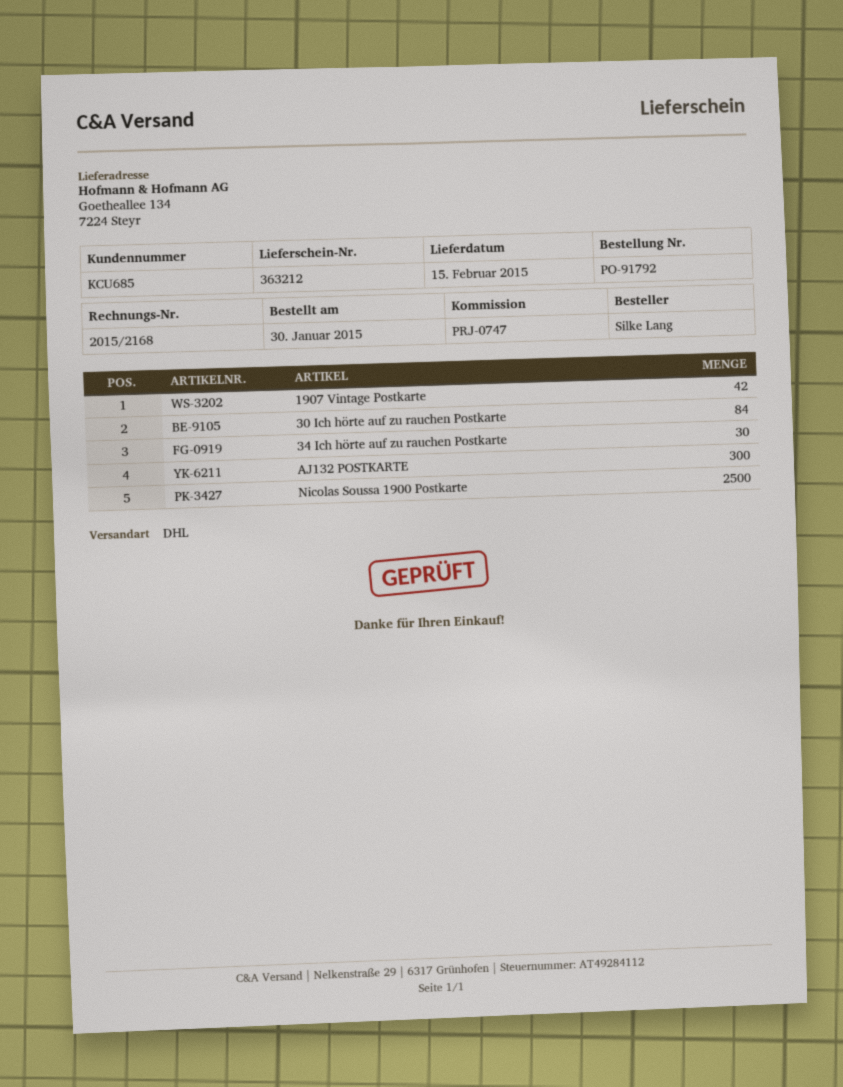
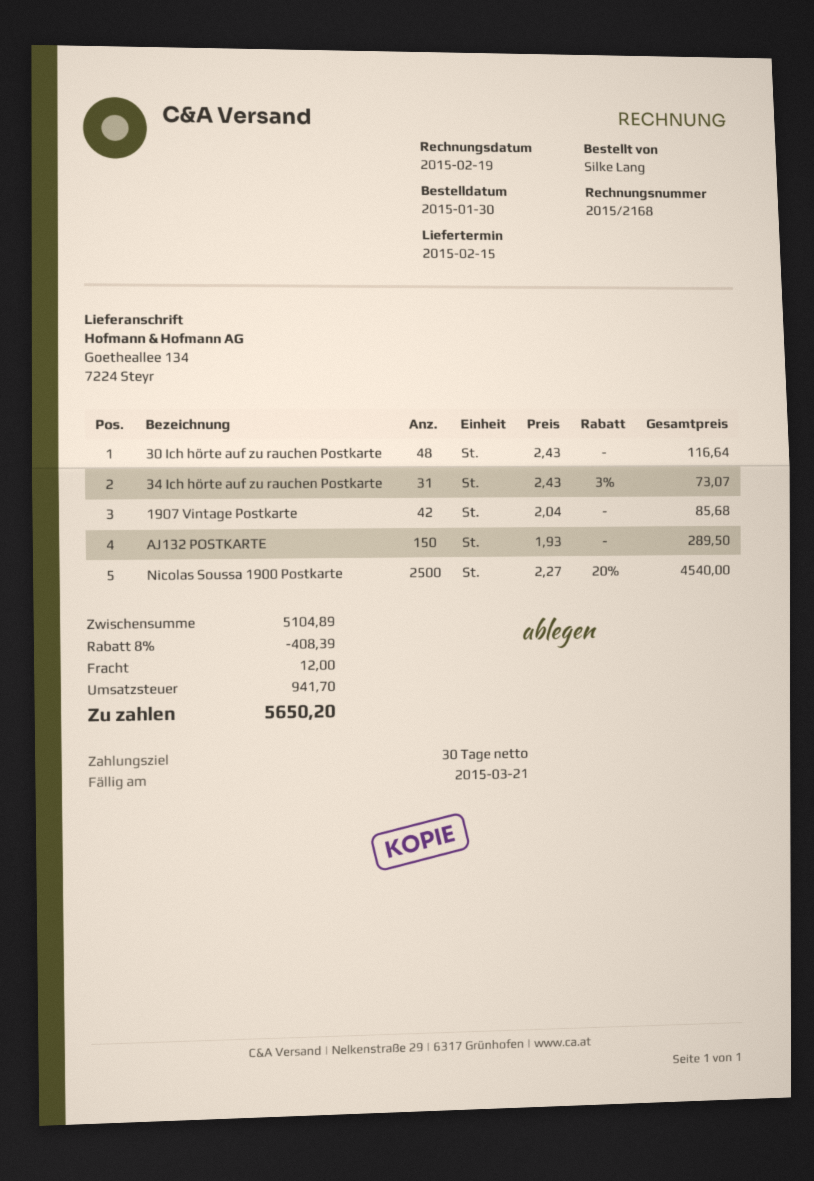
30 Ich hörte auf zu rauchen Postkarte: 84 -> 48
34 Ich hörte auf zu rauchen Postkarte: 30 -> 31
AJ132 POSTKARTE: 300 -> 150

